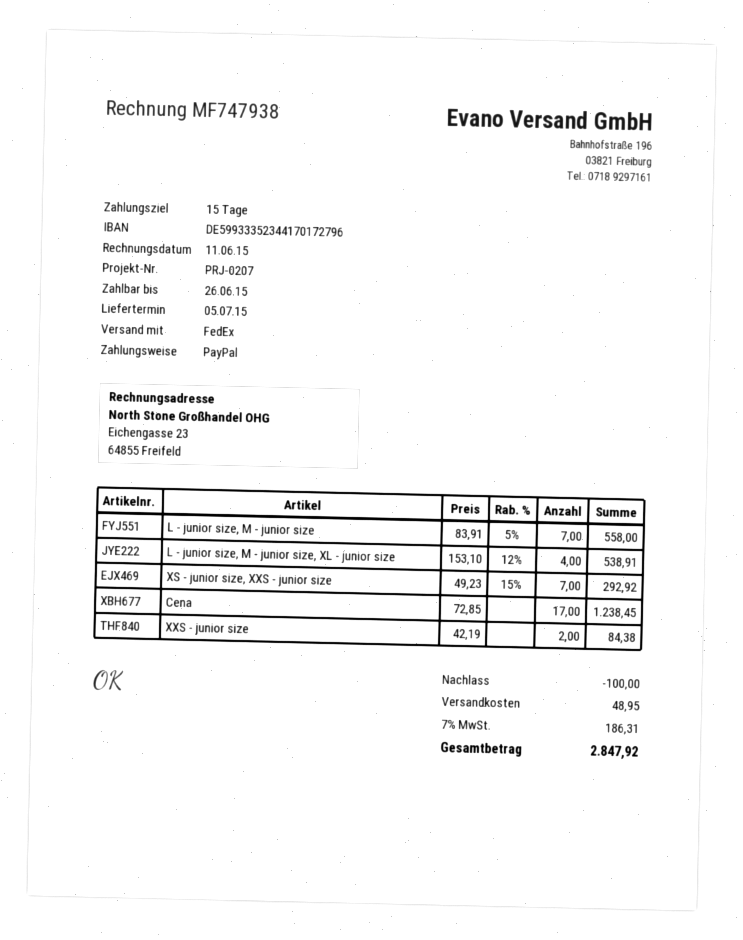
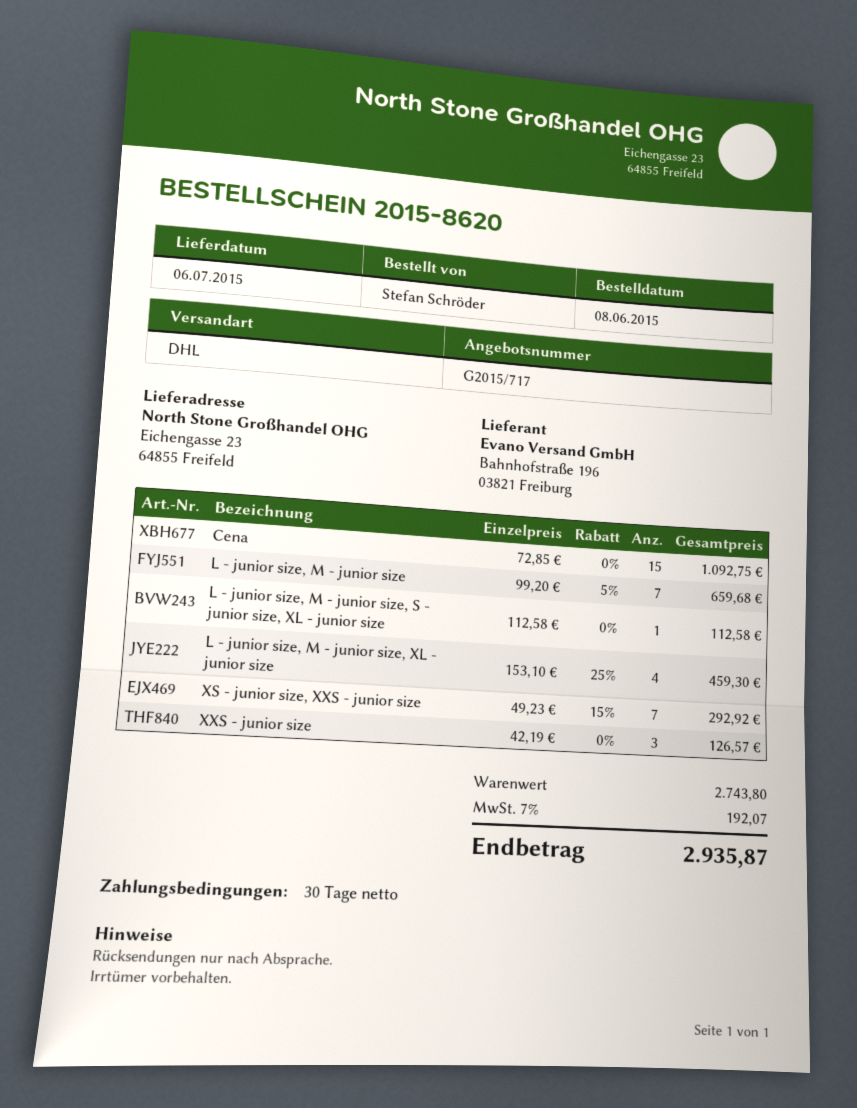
delivery date: 2015-07-05 -> 2015-07-06
payment terms: 15 days -> 30 days
shipping method: FedEx -> DHL
L - junior size, M - junior size: 7 x 83.91 - 5% = 558.00 -> 7 x 99.20 - 5% = 659.68
L - junior size, M - junior size, XL - junior size: 4 x 153.10 - 12% = 538.91 -> 4 x 153.10 - 25% = 459.30
Cena: 17 x 72.85 = 1238.45 -> 15 x 72.85 = 1092.75
XXS - junior size: 2 x 42.19 = 84.38 -> 3 x 42.19 = 126.57
L - junior size, M - junior size, S - junior size, XL - junior size: none -> 1 x 112.58 = 112.58
discount: 100.00 -> none
shipping: 48.95 -> none
tax: 7% = 186.31 -> 7% = 192.07
total: 2847.92 -> 2935.87

